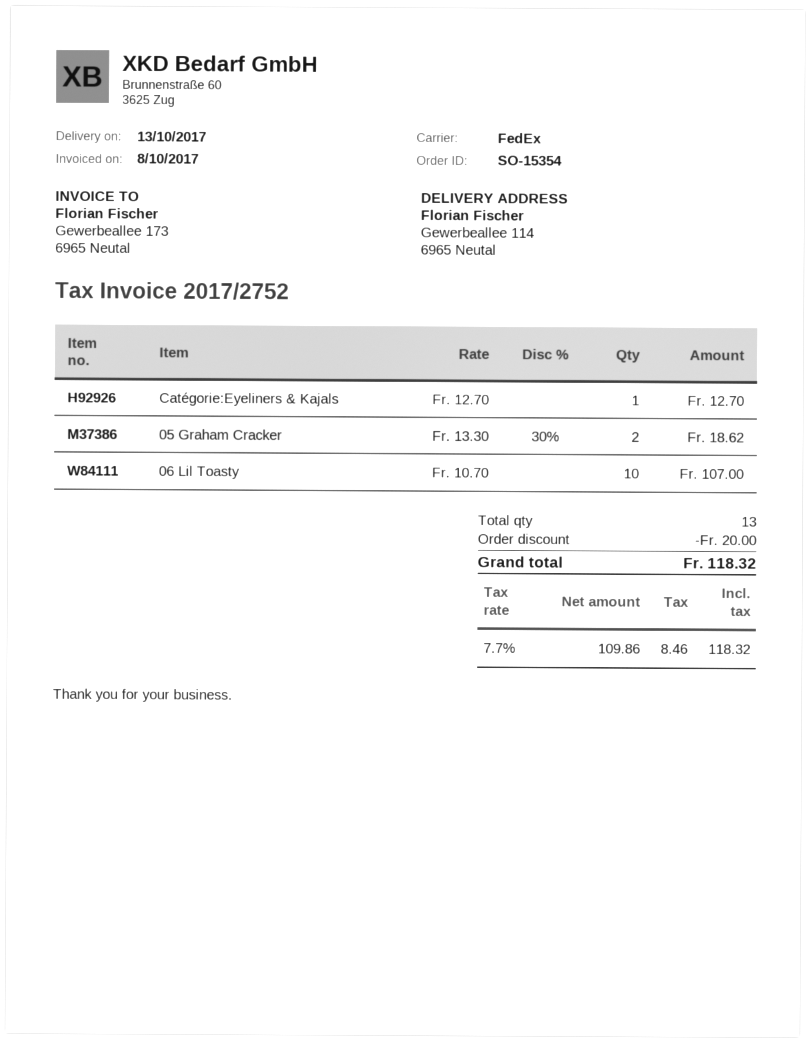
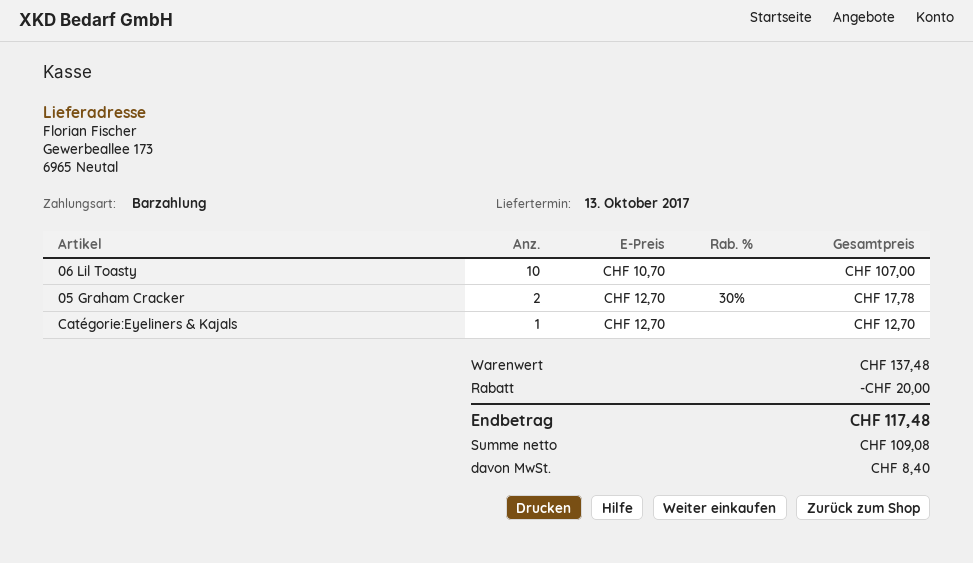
ship to: Gewerbeallee 114, 6965 Neutal -> Gewerbeallee 173, 6965 Neutal
05 Graham Cracker: 2 x 13.30 - 30% = 18.62 -> 2 x 12.70 - 30% = 17.78
net: 109.86 -> 109.08
tax: 8.46 -> 8.40
total: 118.32 -> 117.48

